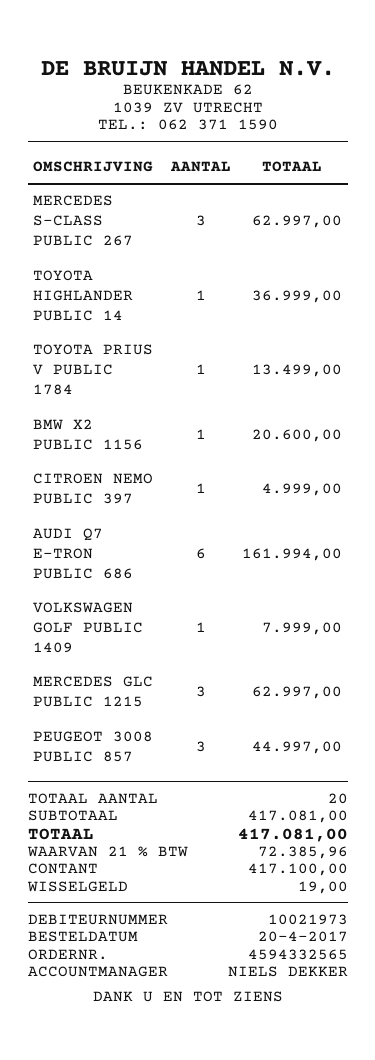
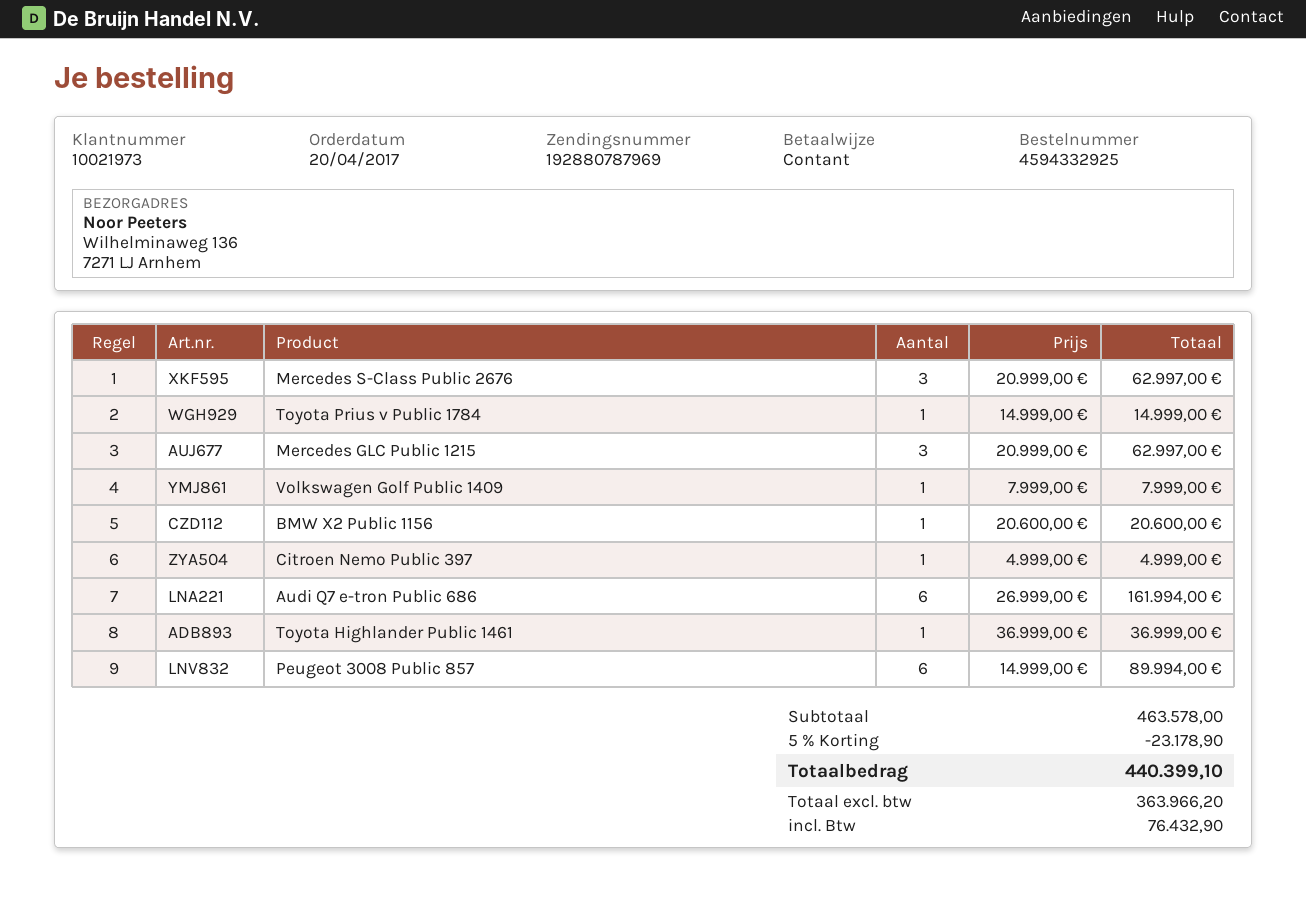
order number: 4594332565 -> 4594332925
TOYOTA PRIUS V PUBLIC 1784: 1 for 13499.00 -> 1 for 14999.00
PEUGEOT 3008 PUBLIC 857: 3 for 44997.00 -> 6 for 89994.00
subtotal: 417081.00 -> 463578.00
discount: none -> 5% = 23178.90
tax: 72385.96 -> 76432.90
total: 417081.00 -> 440399.10

